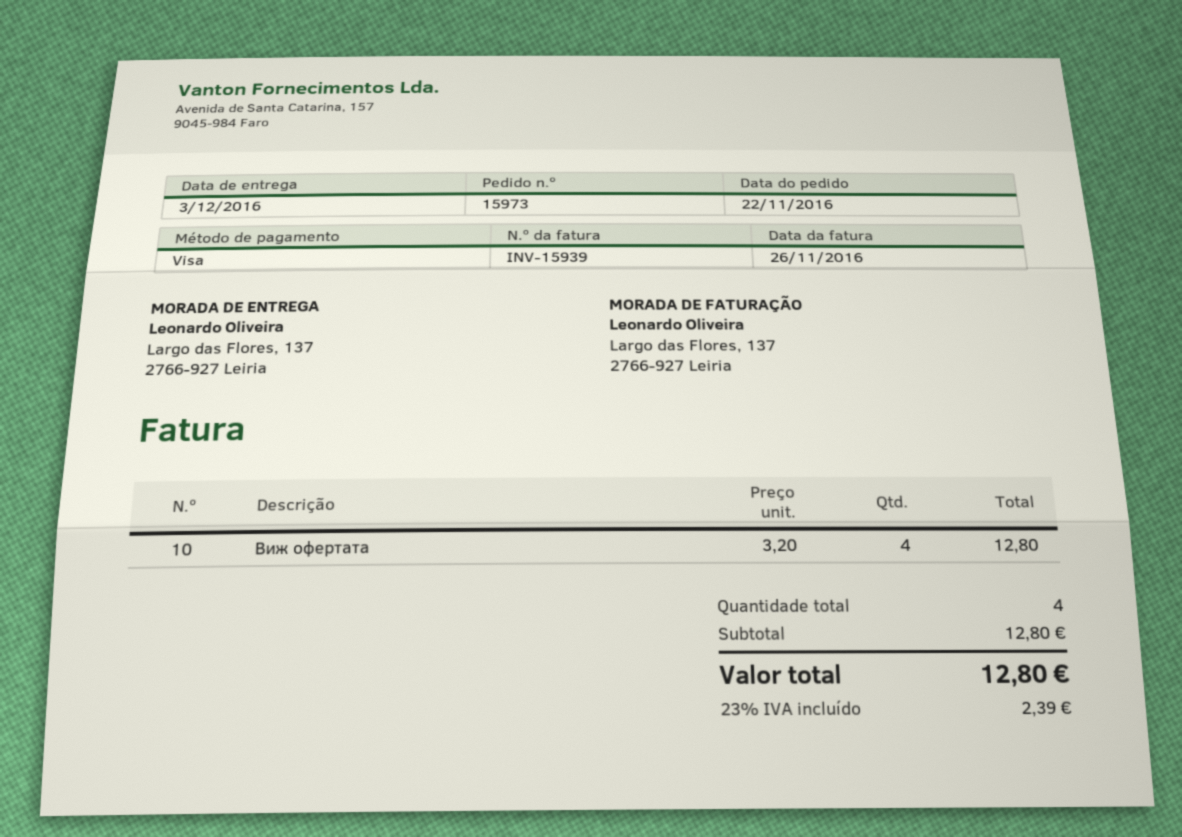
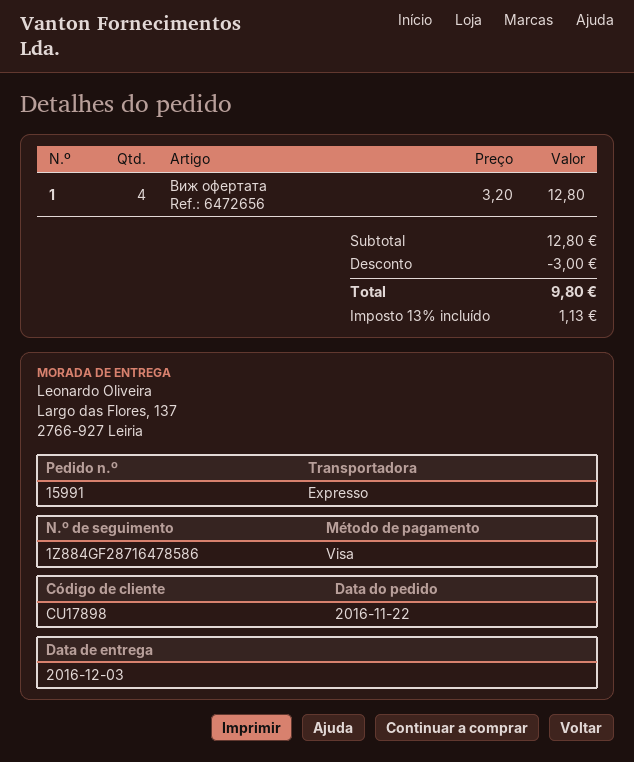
order number: 15973 -> 15991
discount: none -> 3.00
tax: 23% = 2.39 -> 13% = 1.13
total: 12.80 -> 9.80

